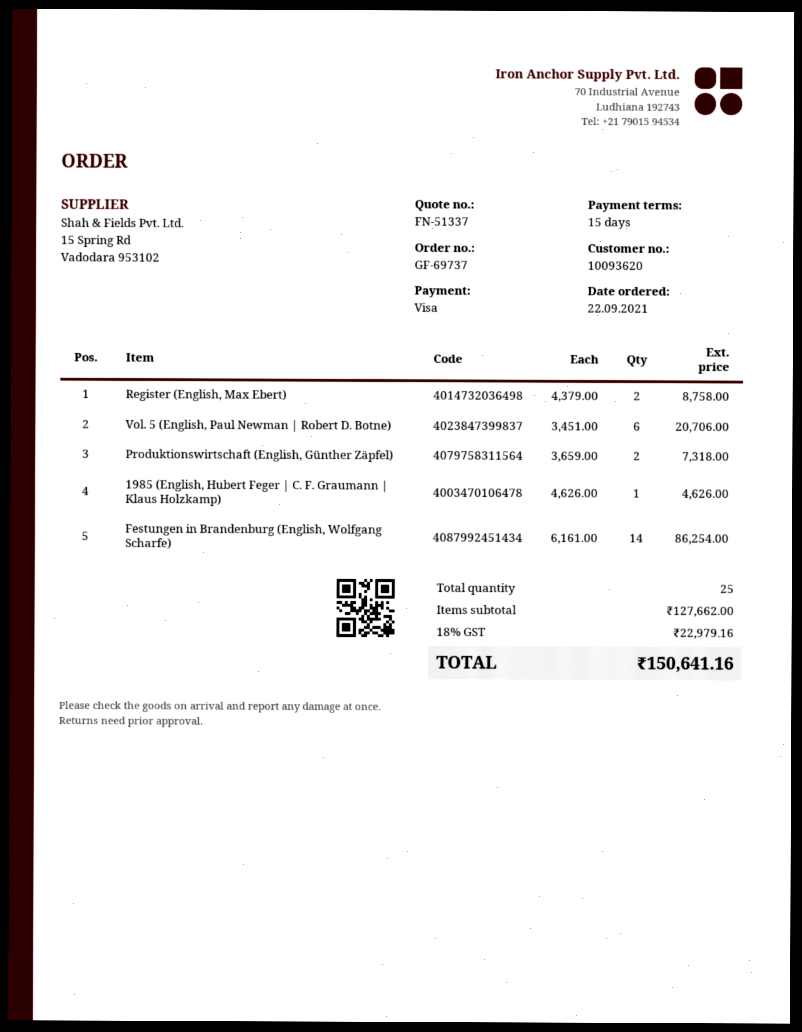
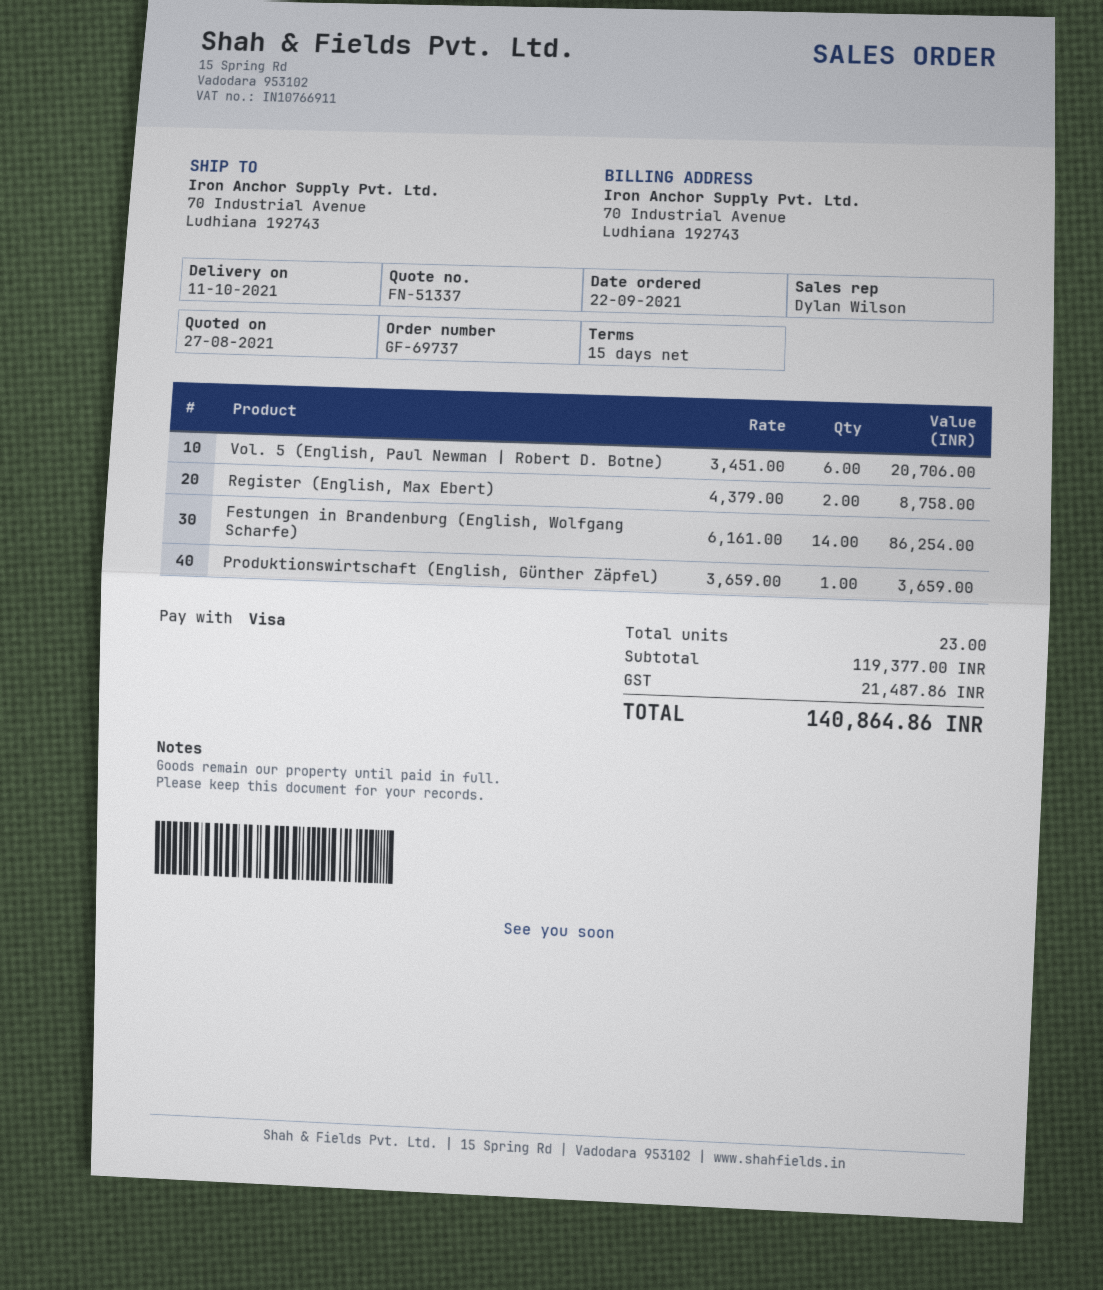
Produktionswirtschaft (English, Günther Zäpfel): 2 x 3659.00 = 7318.00 -> 1 x 3659.00 = 3659.00
1985 (English, Hubert Feger | C. F. Graumann | Klaus Holzkamp): 1 x 4626.00 = 4626.00 -> none
total quantity: 25 -> 23
subtotal: 127662.00 -> 119377.00
tax: 22979.16 -> 21487.86
total: 150641.16 -> 140864.86

